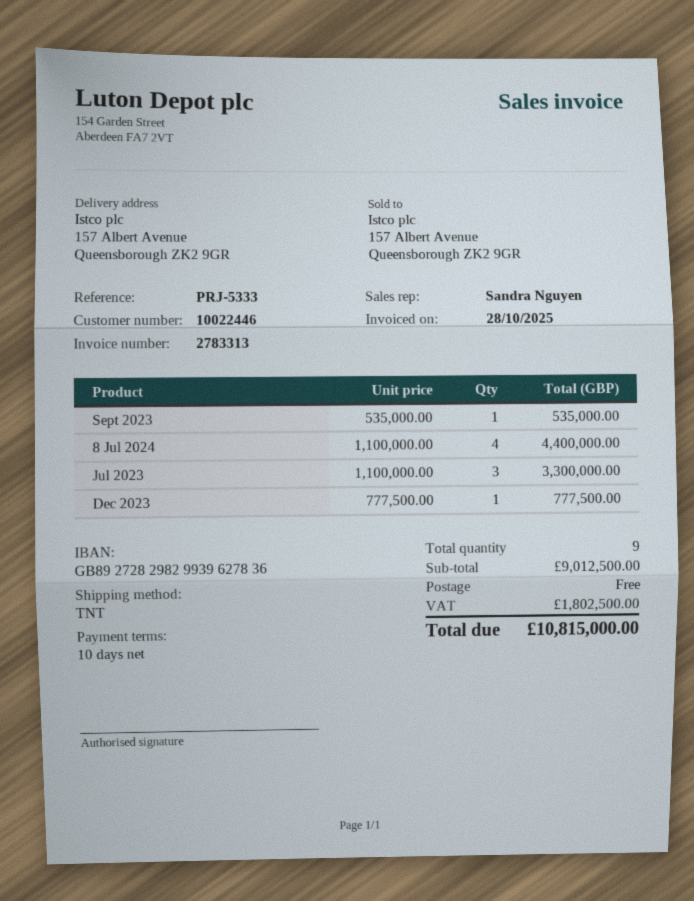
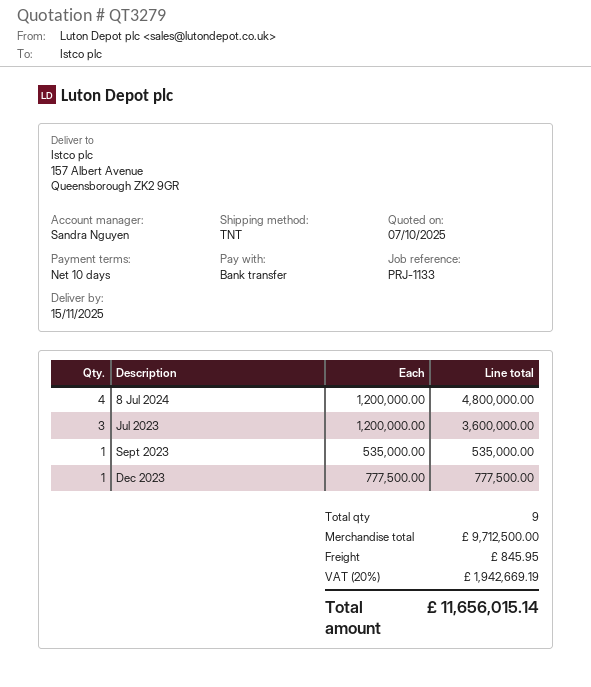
reference: PRJ-5333 -> PRJ-1133
8 Jul 2024: 4 x 1100000.00 = 4400000.00 -> 4 x 1200000.00 = 4800000.00
Jul 2023: 3 x 1100000.00 = 3300000.00 -> 3 x 1200000.00 = 3600000.00
subtotal: 9012500.00 -> 9712500.00
shipping: 0.00 -> 845.95
tax: 1802500.00 -> 1942669.19
total: 10815000.00 -> 11656015.14

